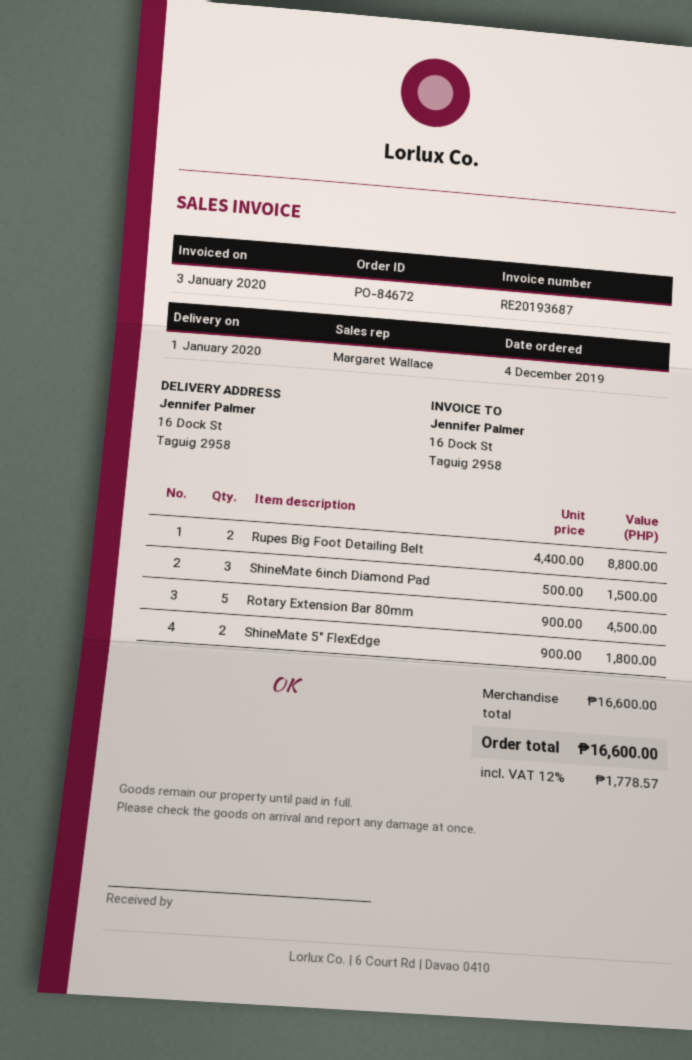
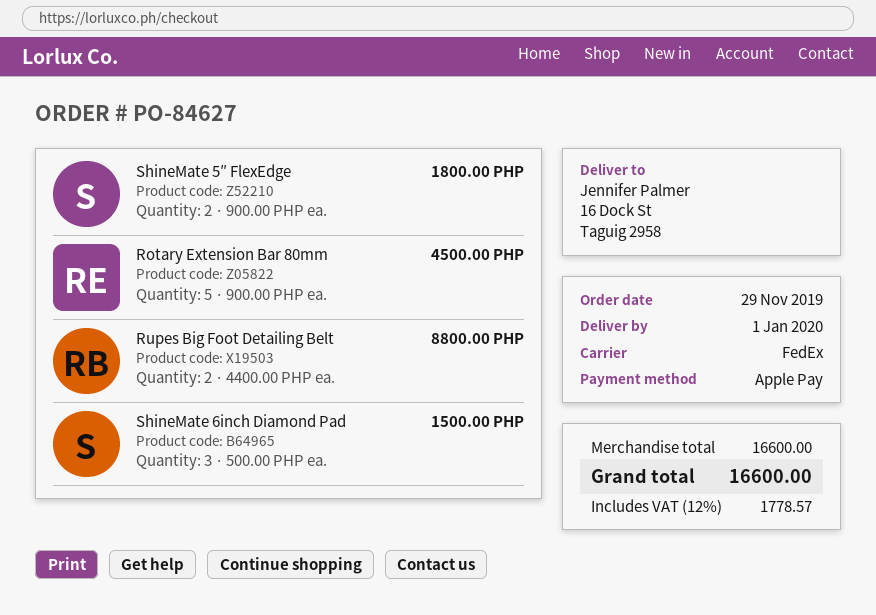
order number: PO-84672 -> PO-84627
order date: 2019-12-04 -> 2019-11-29

